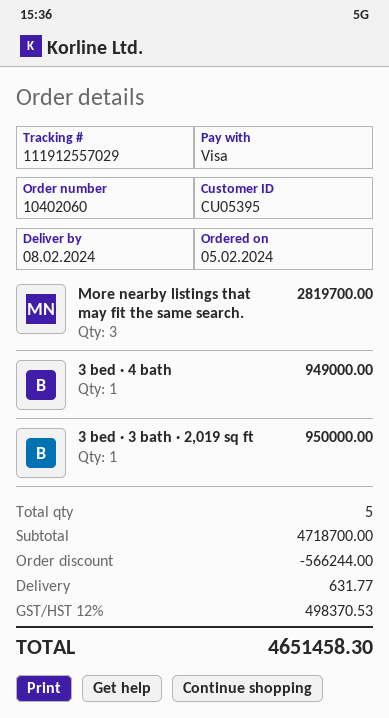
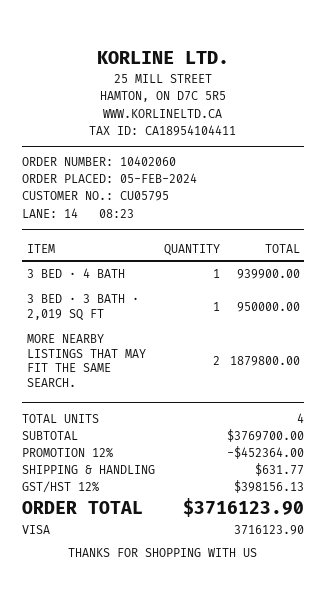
customer number: CU05395 -> CU05795
More nearby listings that may fit the same search.: 3 for 2819700.00 -> 2 for 1879800.00
3 bed · 4 bath: 1 for 949000.00 -> 1 for 939900.00
total quantity: 5 -> 4
subtotal: 4718700.00 -> 3769700.00
discount: 566244.00 -> 452364.00
tax: 12% = 498370.53 -> 12% = 398156.13
total: 4651458.30 -> 3716123.90

